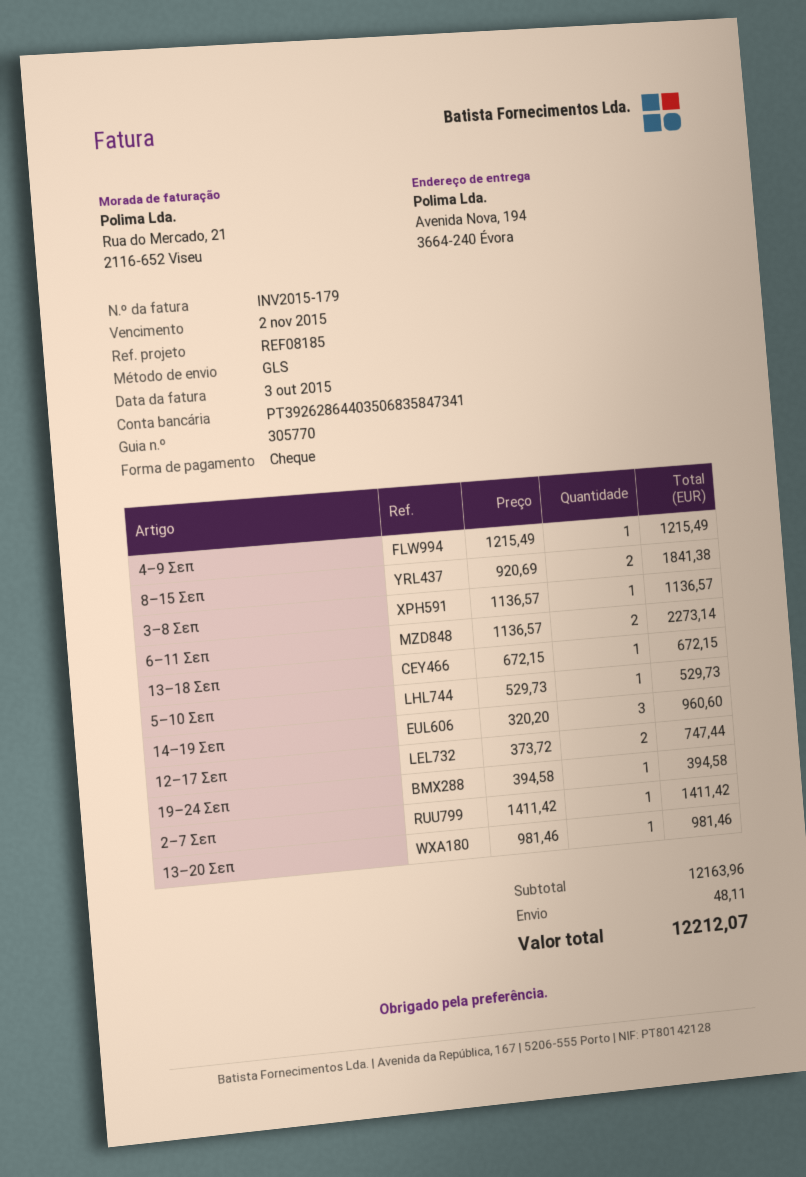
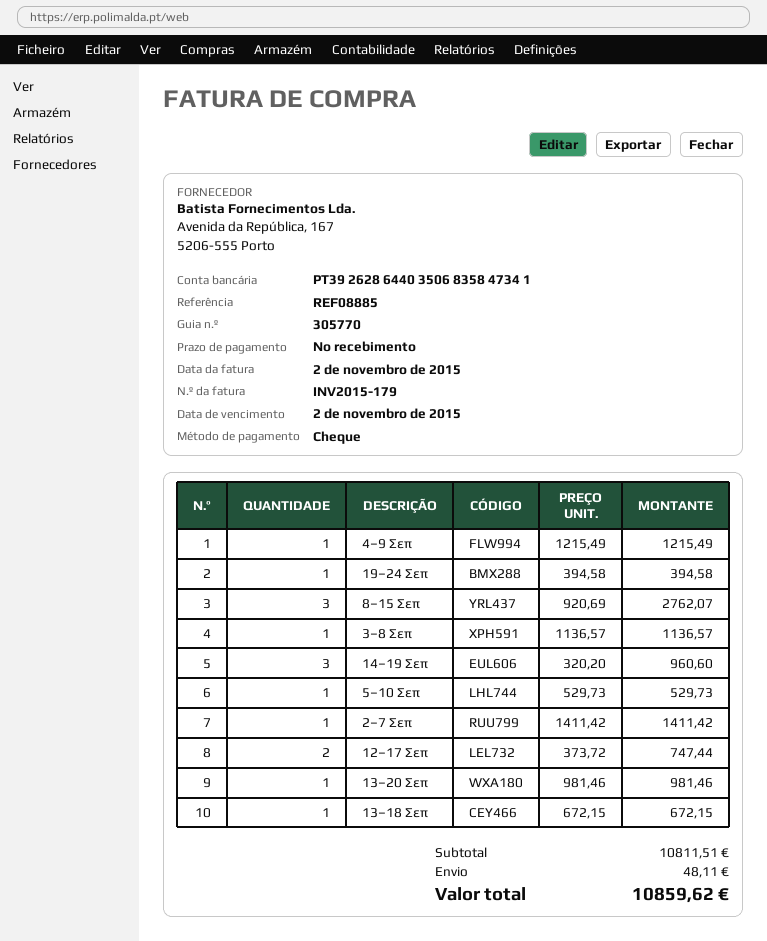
invoice date: 2015-10-03 -> 2015-11-02
reference: REF08185 -> REF08885
8–15 Σεπ: 2 x 920.69 = 1841.38 -> 3 x 920.69 = 2762.07
6–11 Σεπ: 2 x 1136.57 = 2273.14 -> none
subtotal: 12163.96 -> 10811.51
total: 12212.07 -> 10859.62

